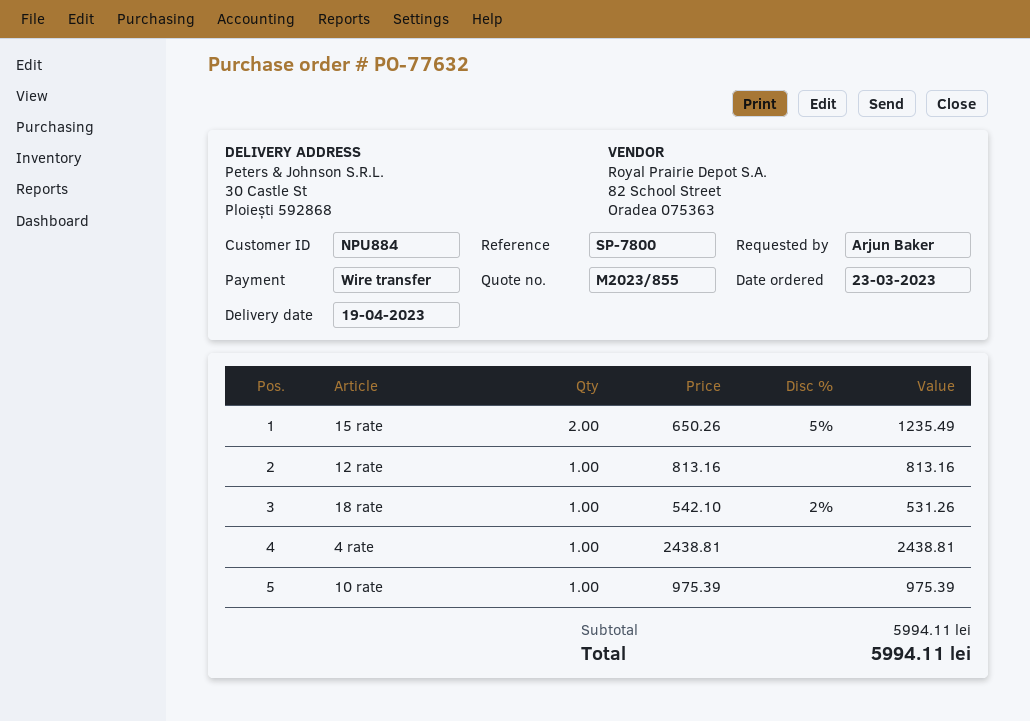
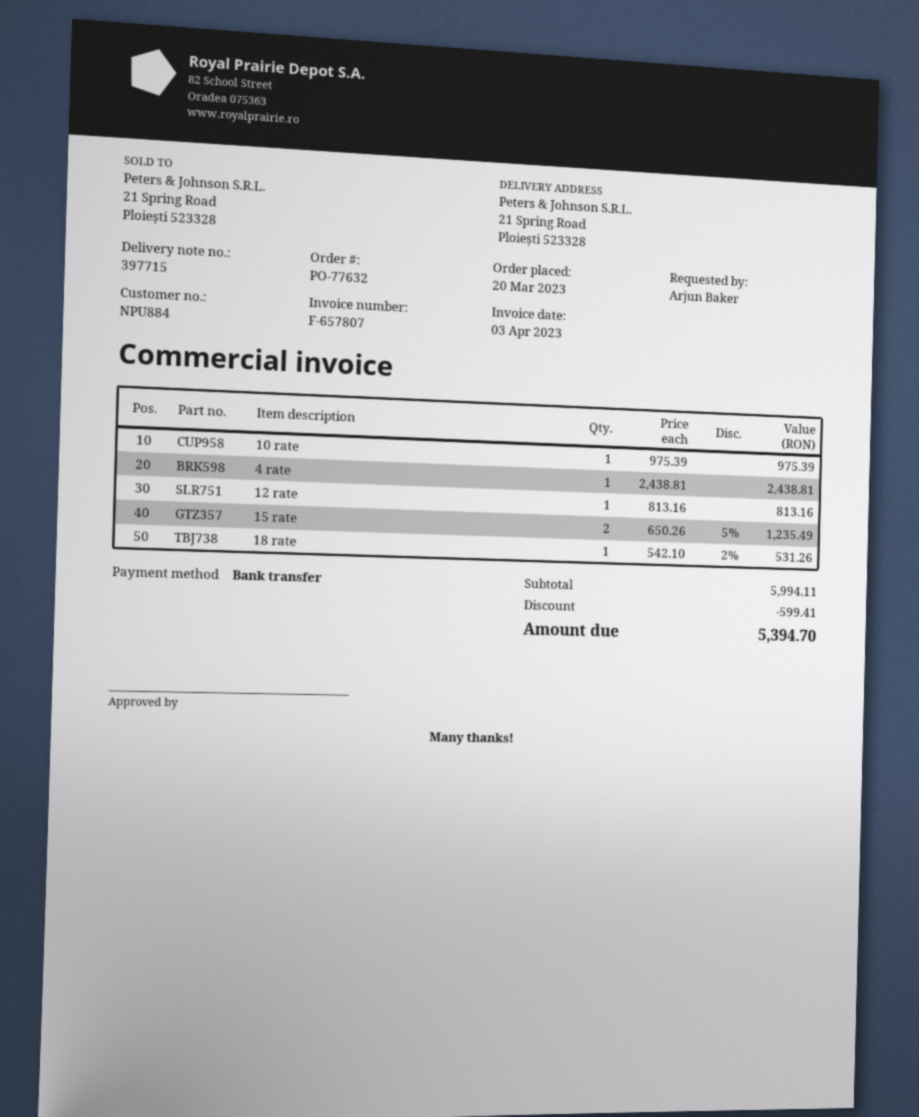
order date: 2023-03-23 -> 2023-03-20
ship to: 30 Castle St, Ploiești 592868 -> 21 Spring Road, Ploiești 523328
discount: none -> 599.41
total: 5994.11 -> 5394.70

